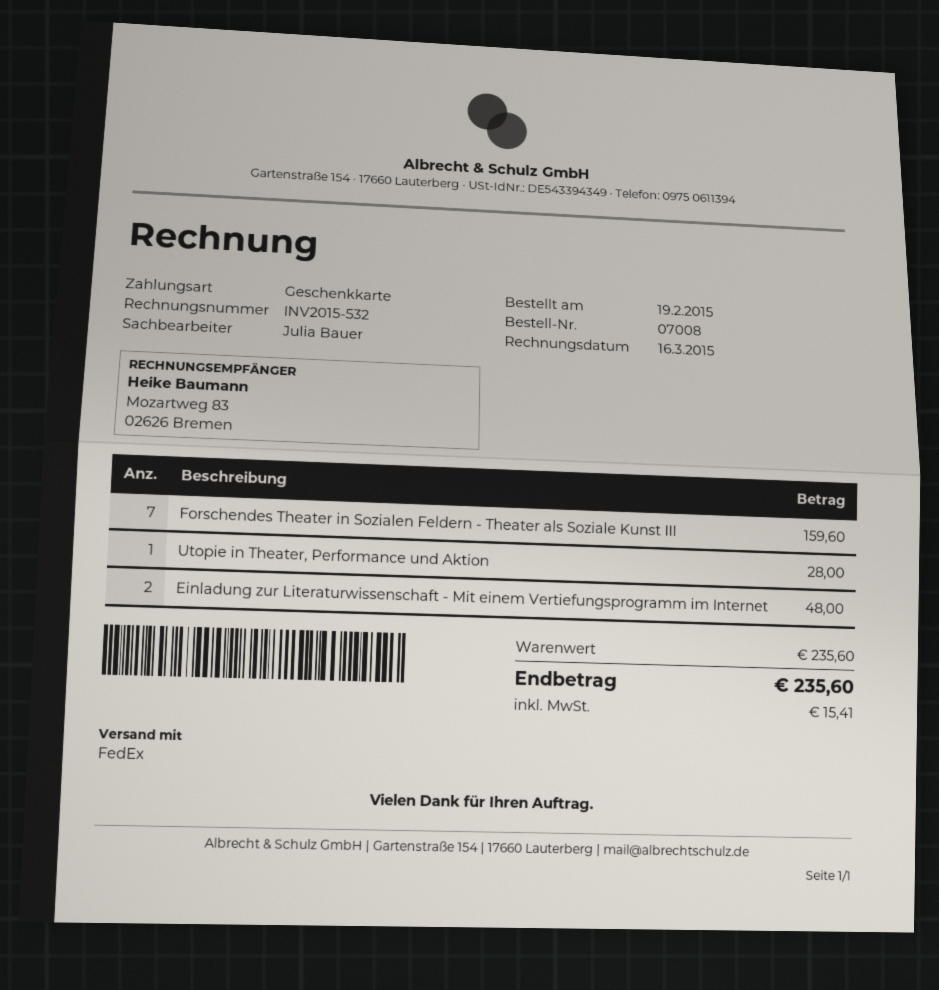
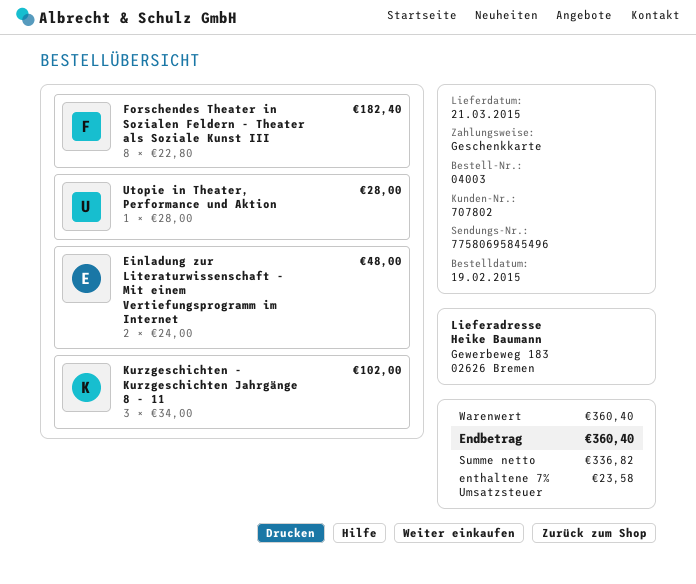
order number: 07008 -> 04003
Forschendes Theater in Sozialen Feldern - Theater als Soziale Kunst III: 7 for 159.60 -> 8 for 182.40
Kurzgeschichten - Kurzgeschichten Jahrgänge 8 - 11: none -> 3 for 102.00
subtotal: 235.60 -> 360.40
tax: 15.41 -> 23.58
total: 235.60 -> 360.40

